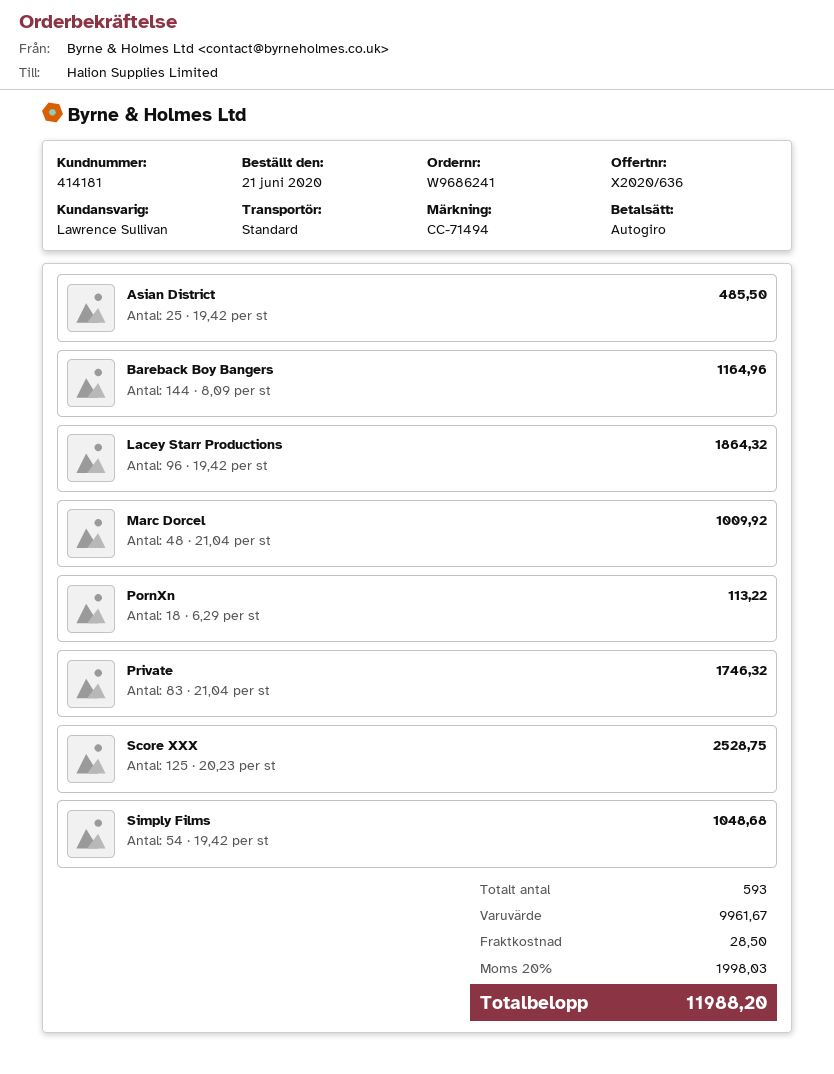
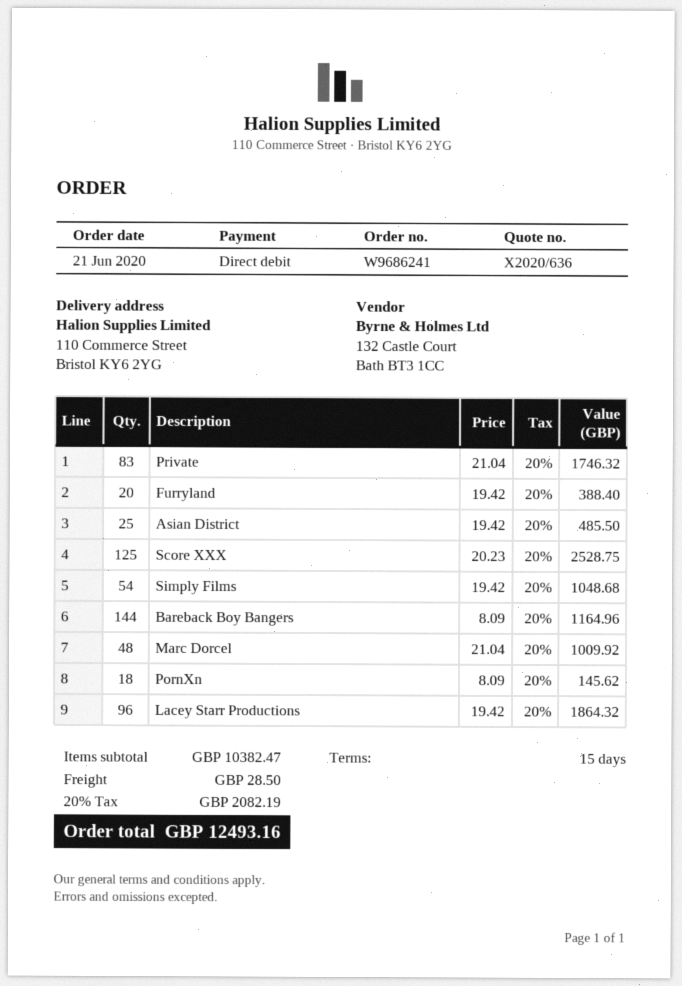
PornXn: 18 x 6.29 = 113.22 -> 18 x 8.09 = 145.62
Furryland: none -> 20 x 19.42 = 388.40
subtotal: 9961.67 -> 10382.47
tax: 20% = 1998.03 -> 20% = 2082.19
total: 11988.20 -> 12493.16

